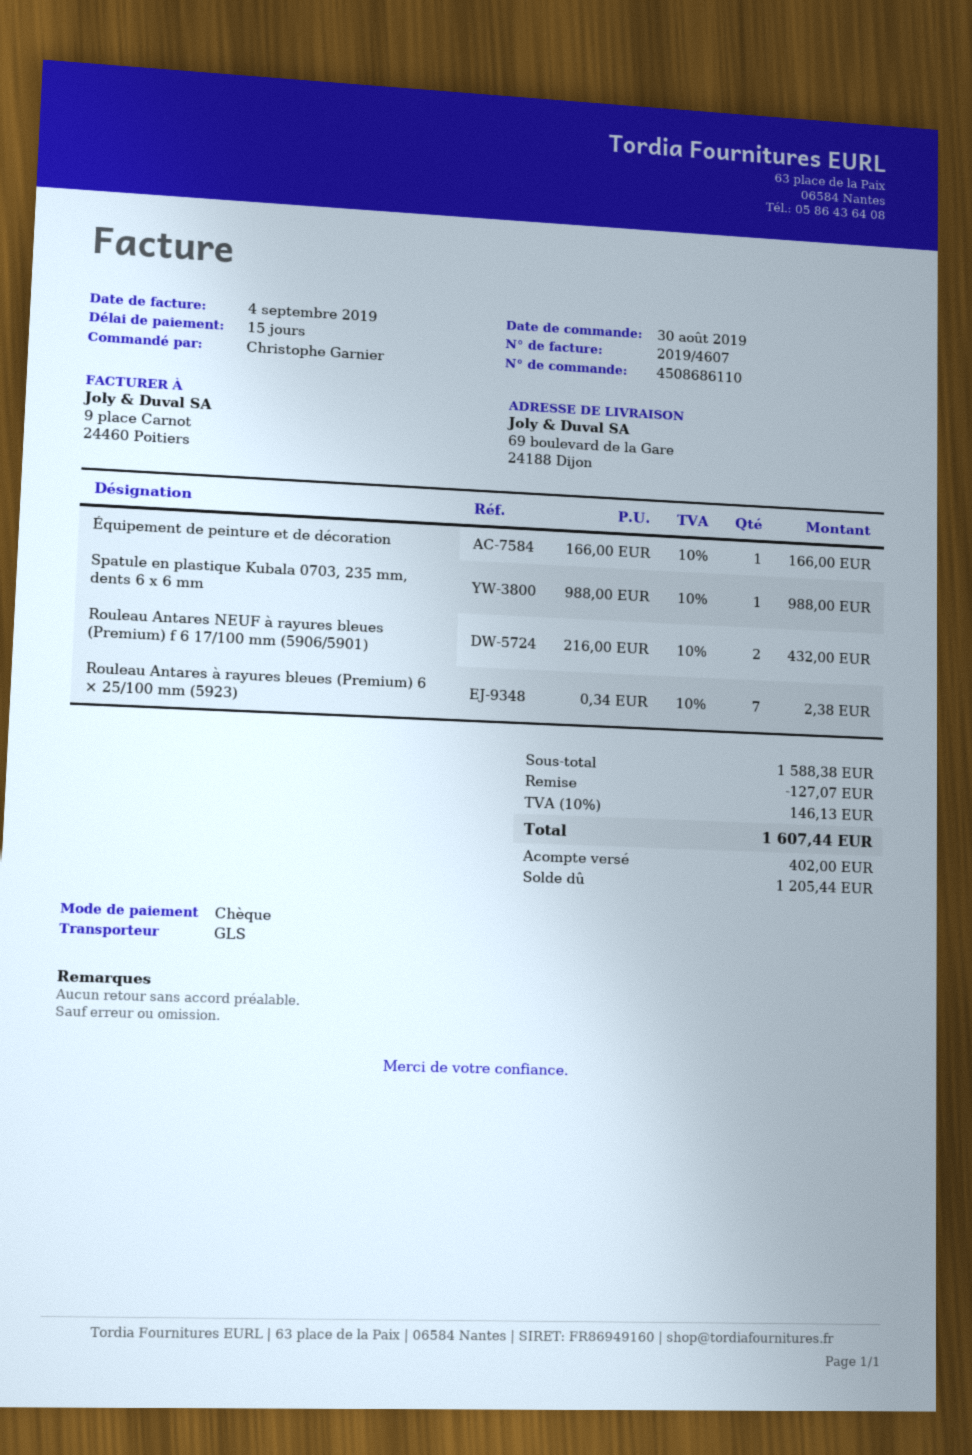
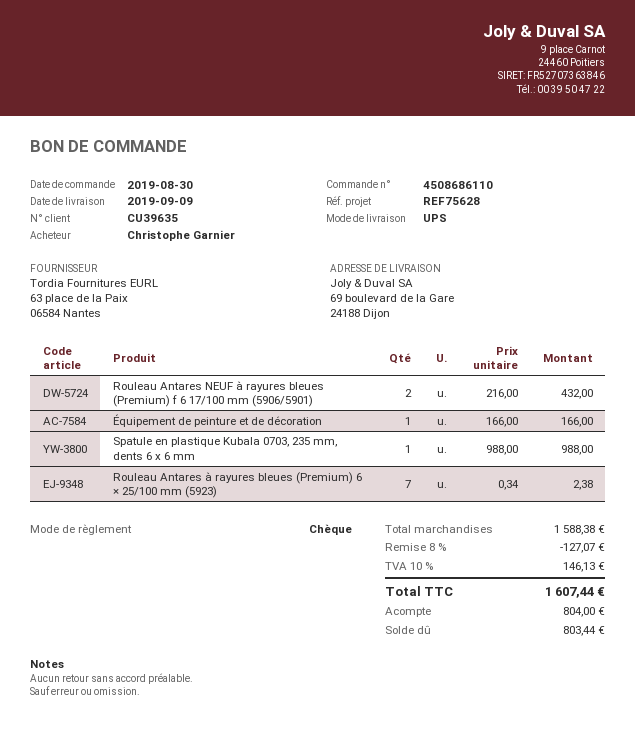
shipping method: GLS -> UPS
deposit: 402.00 -> 804.00
balance: 1205.44 -> 803.44

